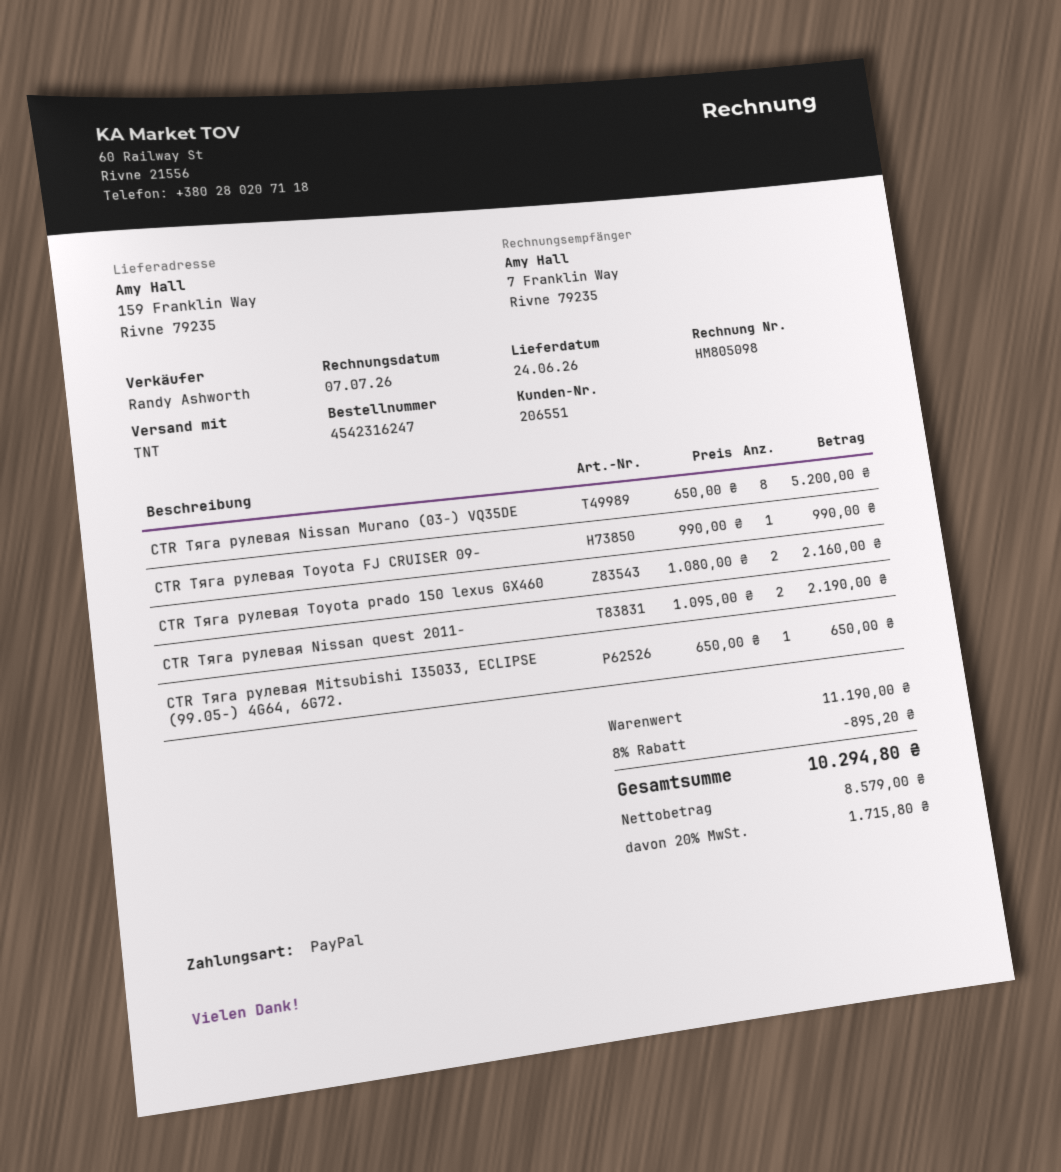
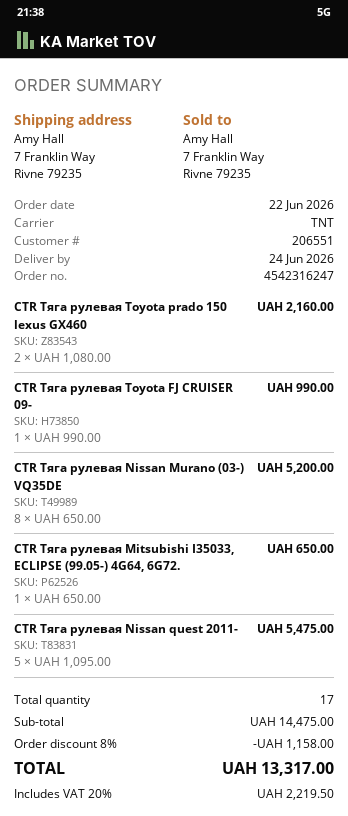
ship to: 159 Franklin Way, Rivne 79235 -> 7 Franklin Way, Rivne 79235
CTR Тяга рулевая Nissan quest 2011-: 2 x 1095.00 = 2190.00 -> 5 x 1095.00 = 5475.00
subtotal: 11190.00 -> 14475.00
discount: 8% = 895.20 -> 8% = 1158.00
tax: 20% = 1715.80 -> 20% = 2219.50
total: 10294.80 -> 13317.00

